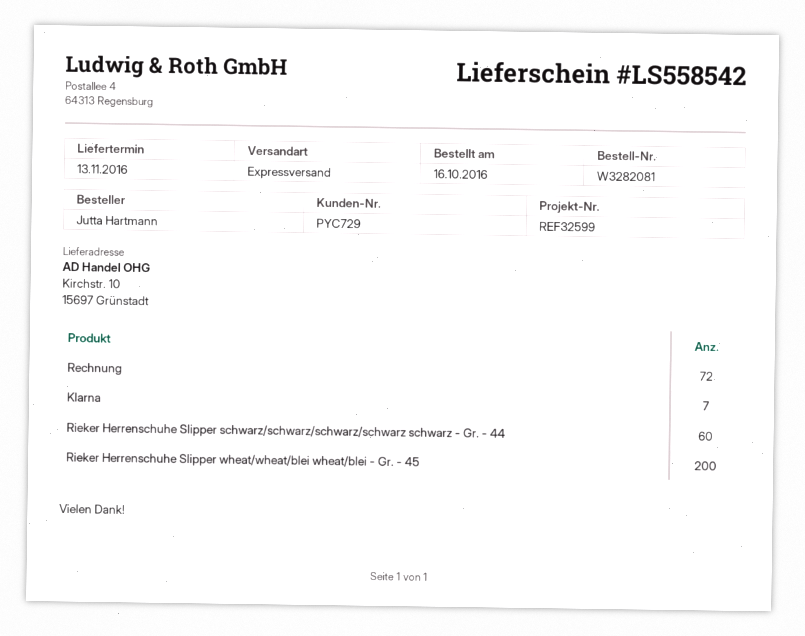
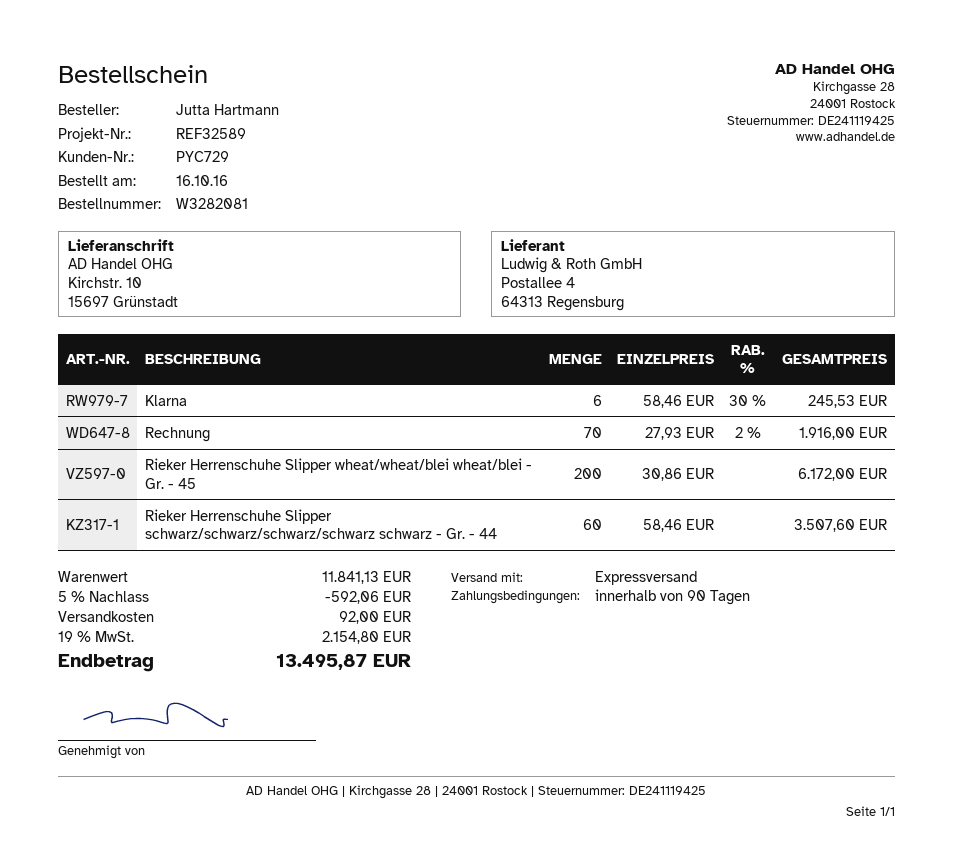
reference: REF32599 -> REF32589
Rechnung: 72 -> 70
Klarna: 7 -> 6

